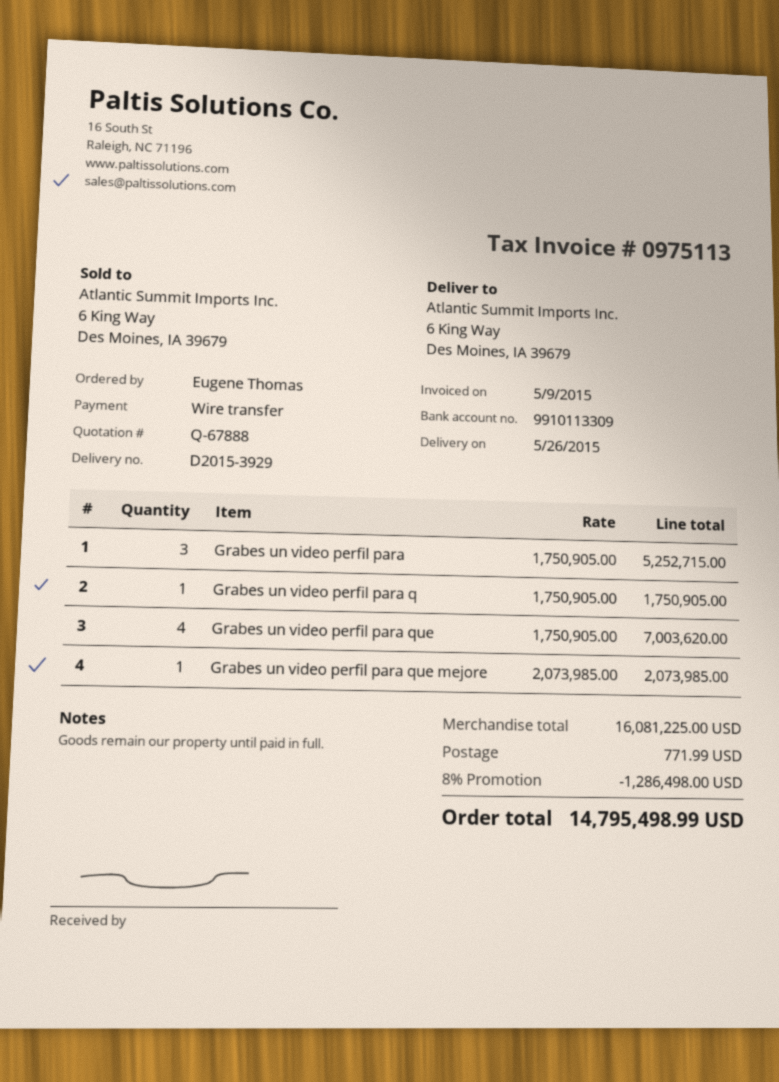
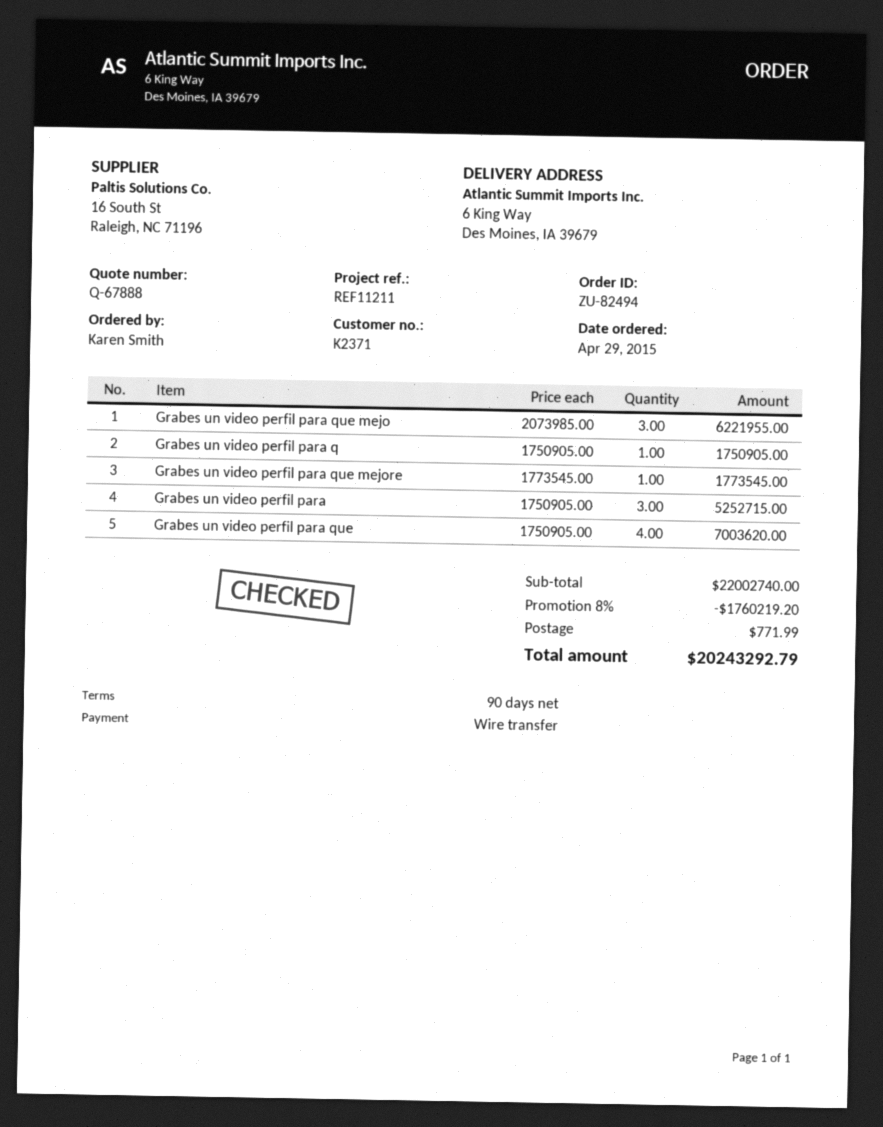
ordered by: Eugene Thomas -> Karen Smith
Grabes un video perfil para que mejore: 1 x 2073985.00 = 2073985.00 -> 1 x 1773545.00 = 1773545.00
Grabes un video perfil para que mejo: none -> 3 x 2073985.00 = 6221955.00
subtotal: 16081225.00 -> 22002740.00
discount: 8% = 1286498.00 -> 8% = 1760219.20
total: 14795498.99 -> 20243292.79

